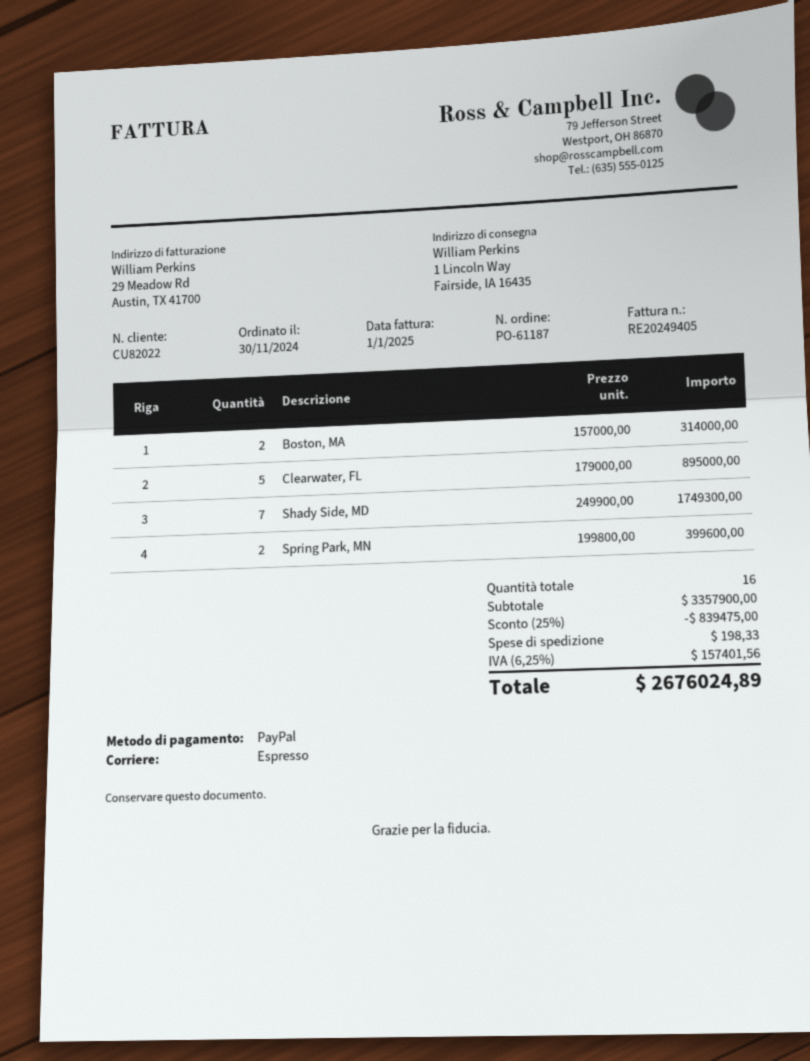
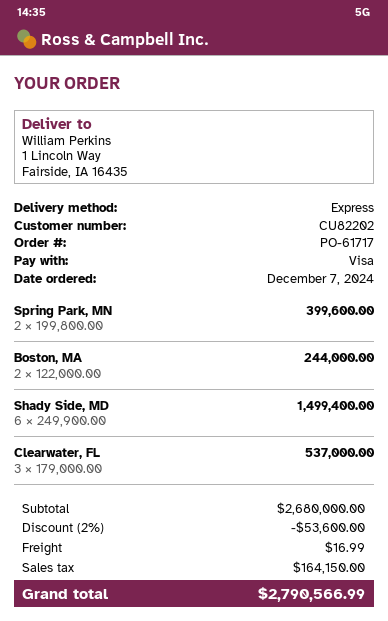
order number: PO-61187 -> PO-61717
order date: 2024-11-30 -> 2024-12-07
customer number: CU82022 -> CU82202
payment method: PayPal -> Visa
Boston, MA: 2 x 157000.00 = 314000.00 -> 2 x 122000.00 = 244000.00
Clearwater, FL: 5 x 179000.00 = 895000.00 -> 3 x 179000.00 = 537000.00
Shady Side, MD: 7 x 249900.00 = 1749300.00 -> 6 x 249900.00 = 1499400.00
subtotal: 3357900.00 -> 2680000.00
discount: 25% = 839475.00 -> 2% = 53600.00
shipping: 198.33 -> 16.99
tax: 157401.56 -> 164150.00
total: 2676024.89 -> 2790566.99

